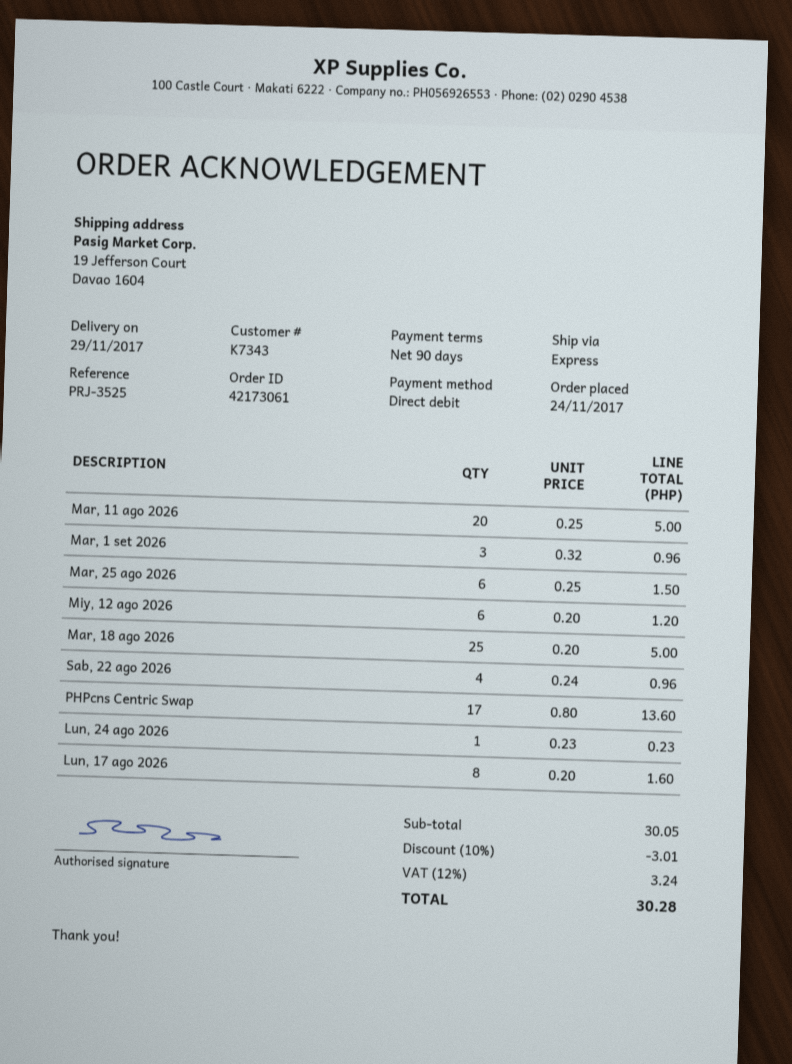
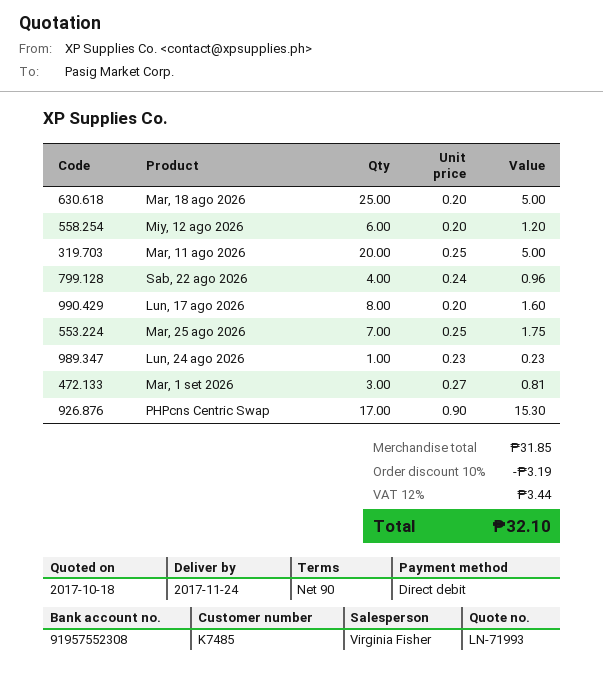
delivery date: 2017-11-29 -> 2017-11-24
customer number: K7343 -> K7485
Mar, 1 set 2026: 3 x 0.32 = 0.96 -> 3 x 0.27 = 0.81
Mar, 25 ago 2026: 6 x 0.25 = 1.50 -> 7 x 0.25 = 1.75
PHPcns Centric Swap: 17 x 0.80 = 13.60 -> 17 x 0.90 = 15.30
subtotal: 30.05 -> 31.85
discount: 10% = 3.01 -> 10% = 3.19
tax: 12% = 3.24 -> 12% = 3.44
total: 30.28 -> 32.10

